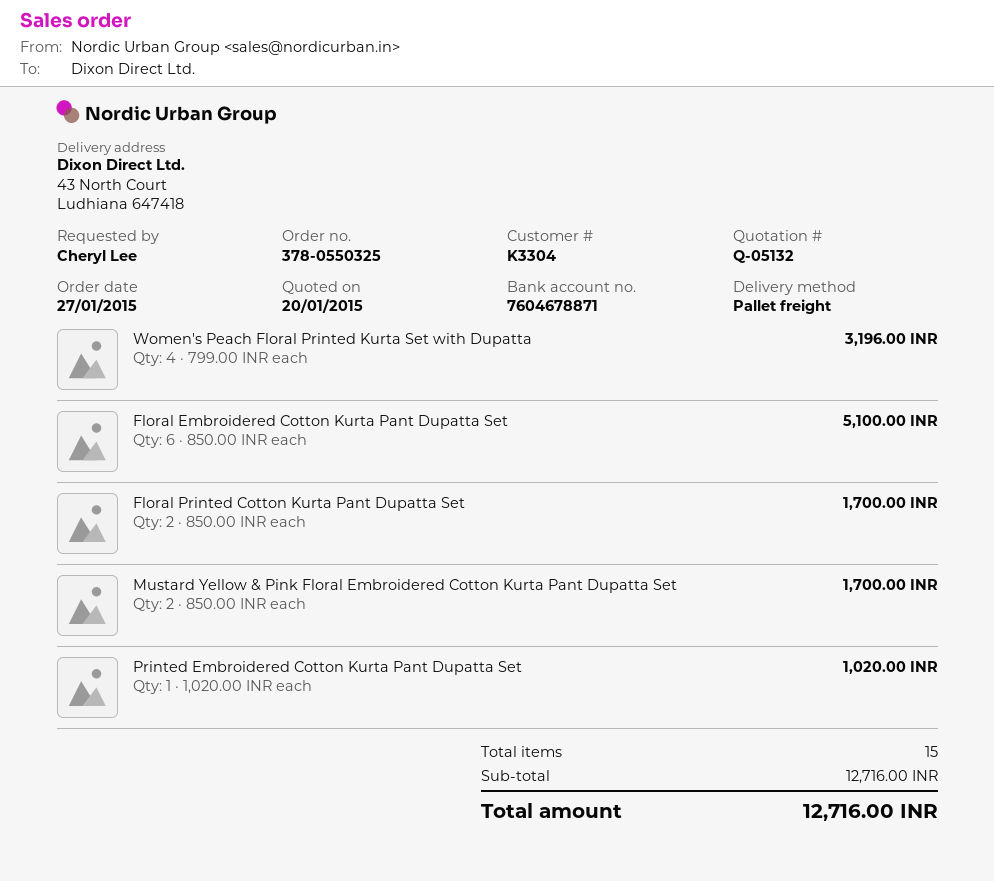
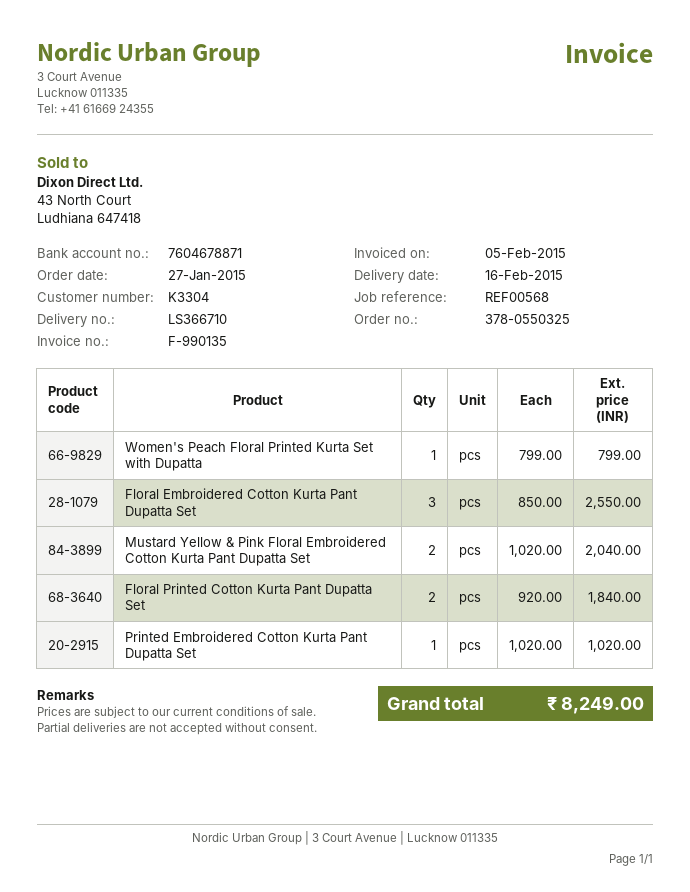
Women's Peach Floral Printed Kurta Set with Dupatta: 4 x 799.00 = 3196.00 -> 1 x 799.00 = 799.00
Floral Embroidered Cotton Kurta Pant Dupatta Set: 6 x 850.00 = 5100.00 -> 3 x 850.00 = 2550.00
Floral Printed Cotton Kurta Pant Dupatta Set: 2 x 850.00 = 1700.00 -> 2 x 920.00 = 1840.00
Mustard Yellow & Pink Floral Embroidered Cotton Kurta Pant Dupatta Set: 2 x 850.00 = 1700.00 -> 2 x 1020.00 = 2040.00
total: 12716.00 -> 8249.00

